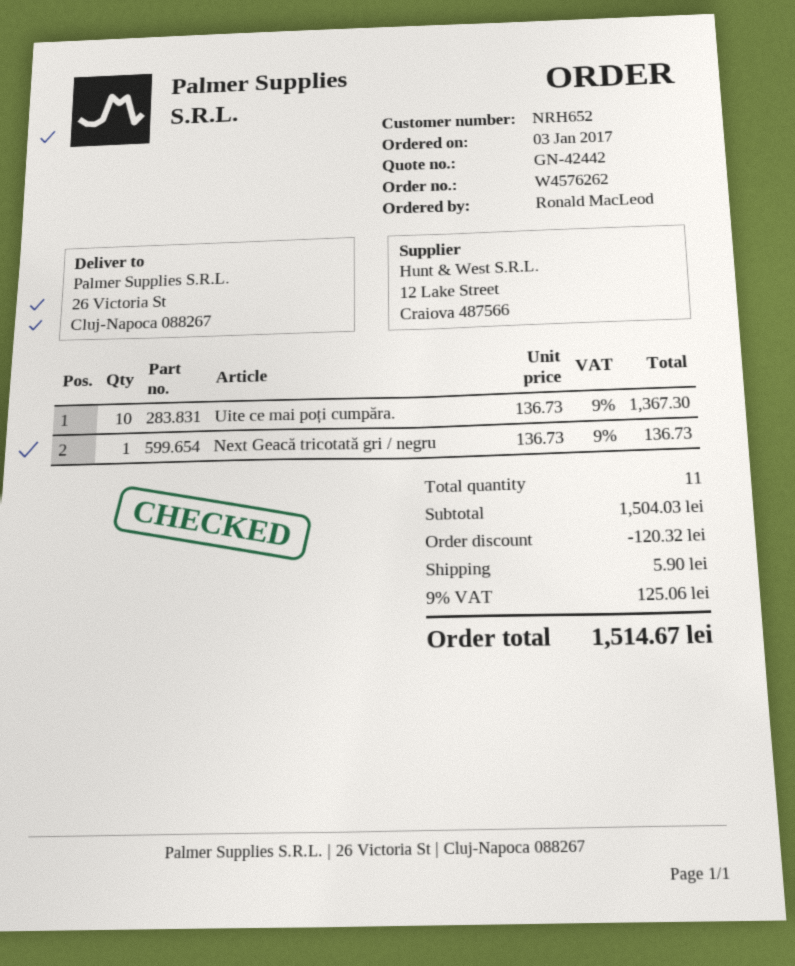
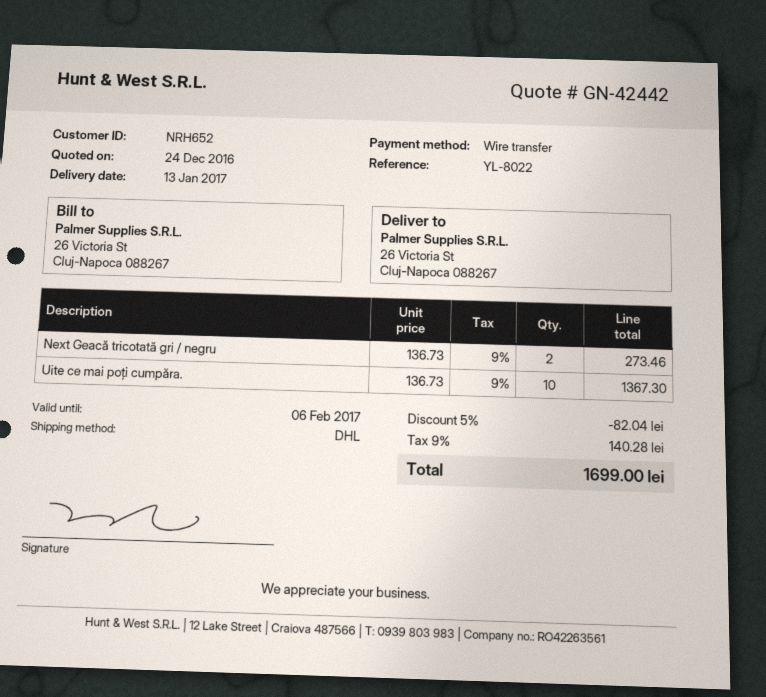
Next Geacă tricotată gri / negru: 1 x 136.73 = 136.73 -> 2 x 136.73 = 273.46
discount: 120.32 -> 82.04
shipping: 5.90 -> none
tax: 9% = 125.06 -> 9% = 140.28
total: 1514.67 -> 1699.00

